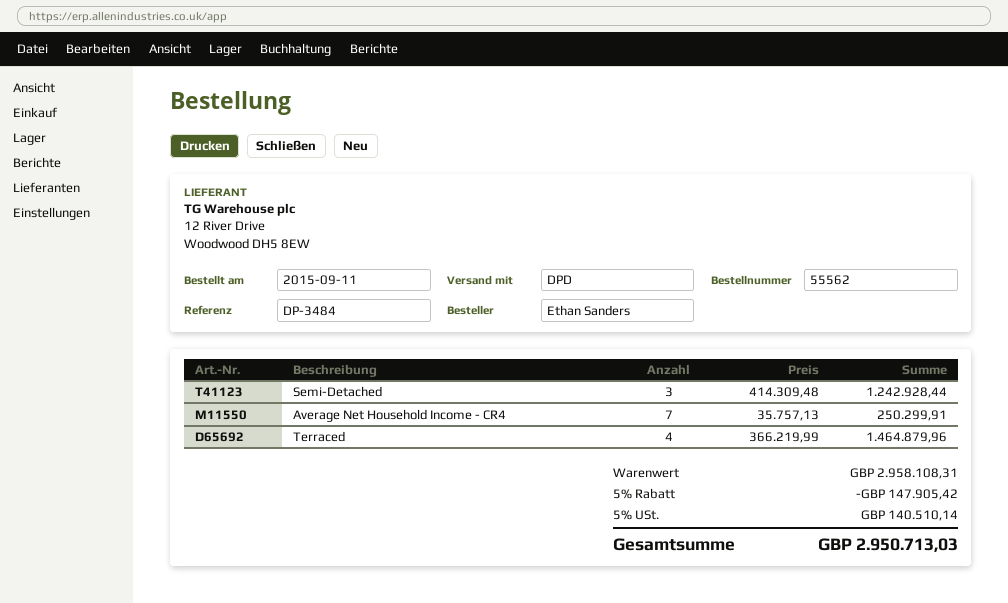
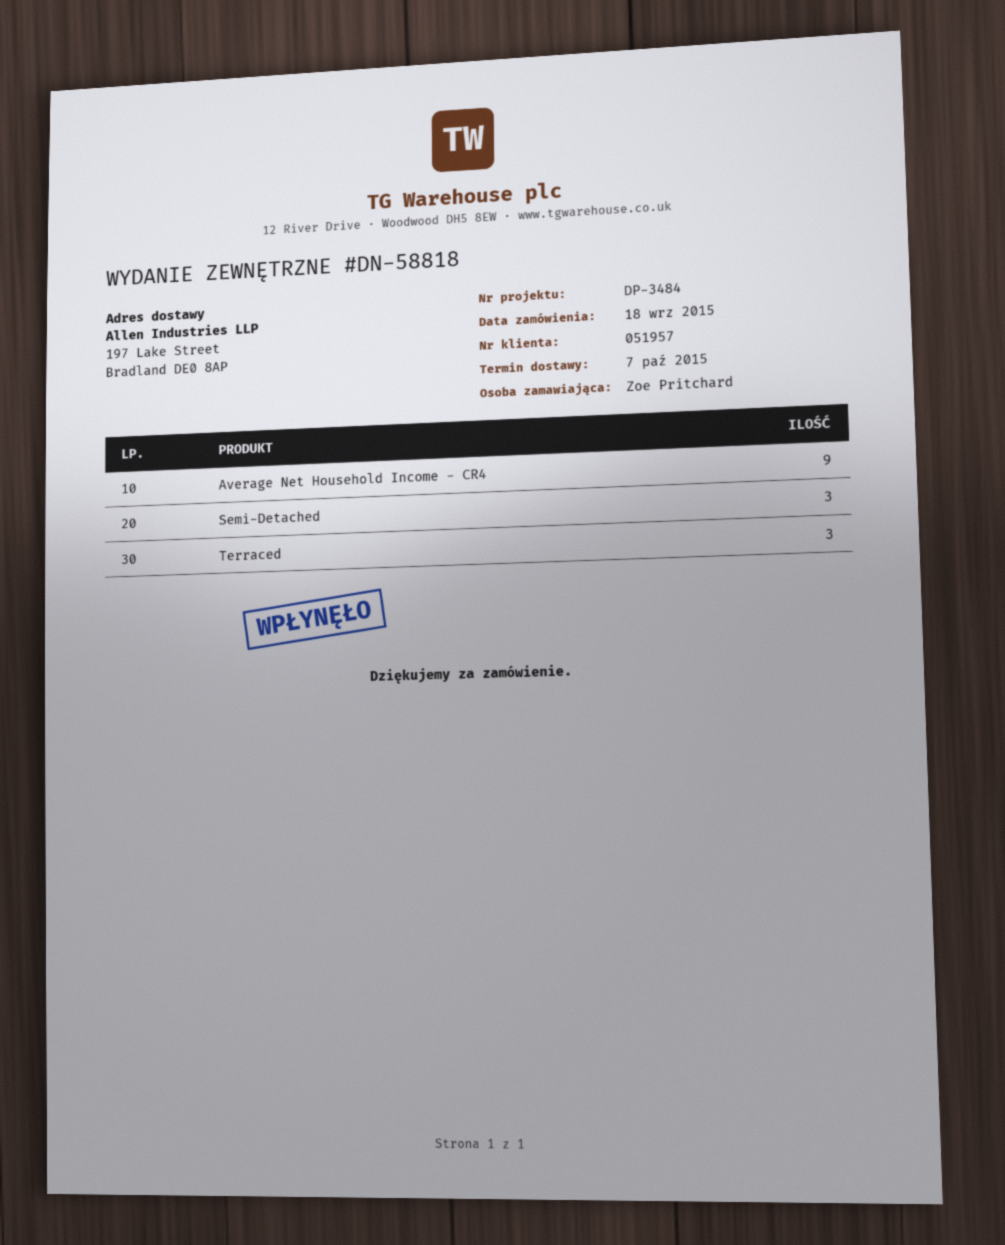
order date: 2015-09-11 -> 2015-09-18
ordered by: Ethan Sanders -> Zoe Pritchard
Average Net Household Income - CR4: 7 -> 9
Terraced: 4 -> 3

